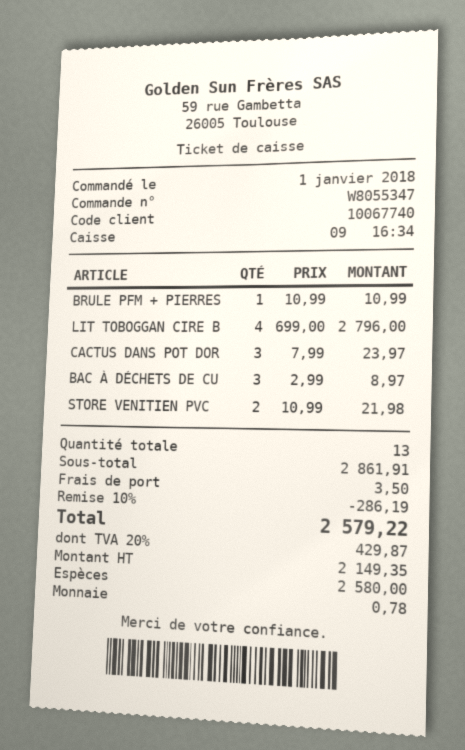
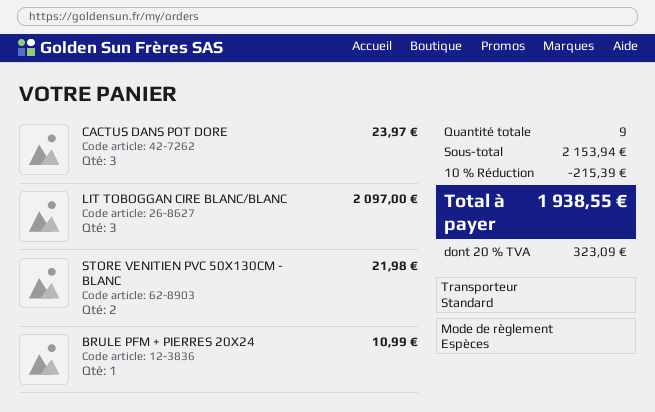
LIT TOBOGGAN CIRE B: 4 for 2796.00 -> 3 for 2097.00
BAC À DÉCHETS DE CU: 3 for 8.97 -> none
total quantity: 13 -> 9
subtotal: 2861.91 -> 2153.94
discount: 10% = 286.19 -> 10% = 215.39
shipping: 3.50 -> none
tax: 20% = 429.87 -> 20% = 323.09
total: 2579.22 -> 1938.55

